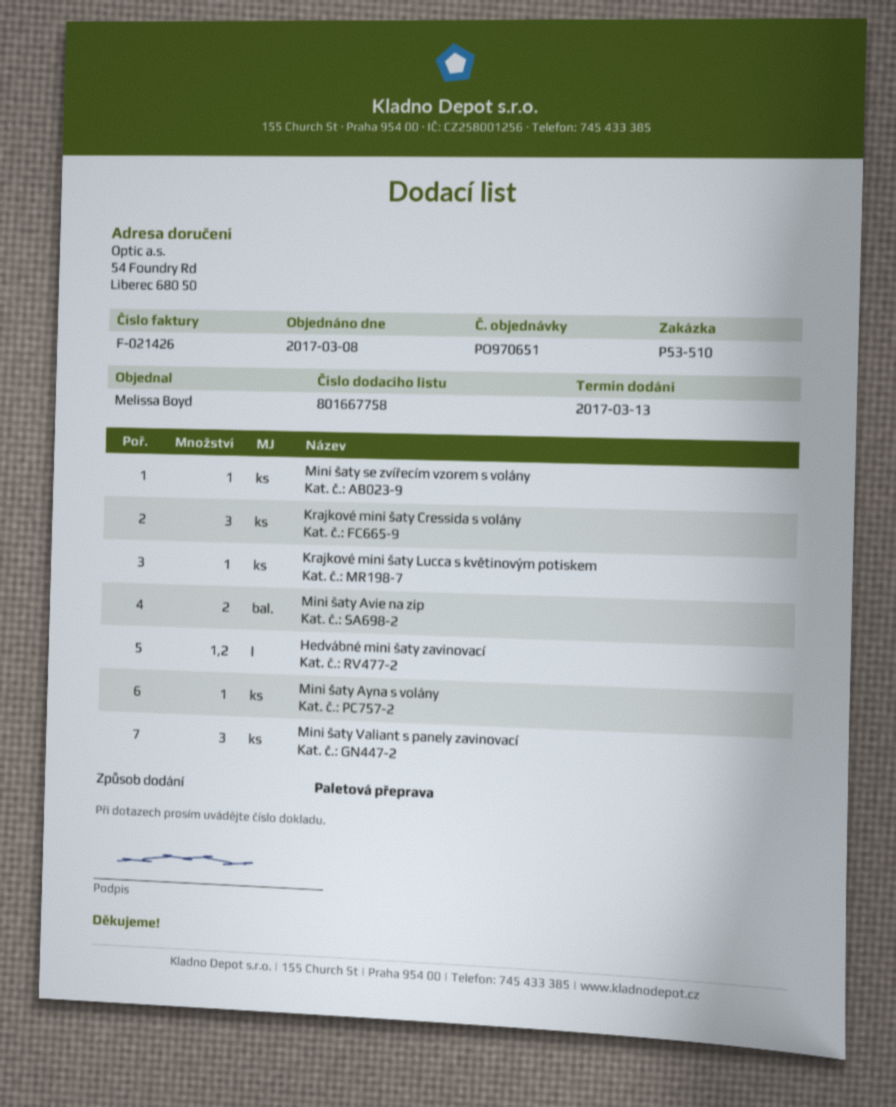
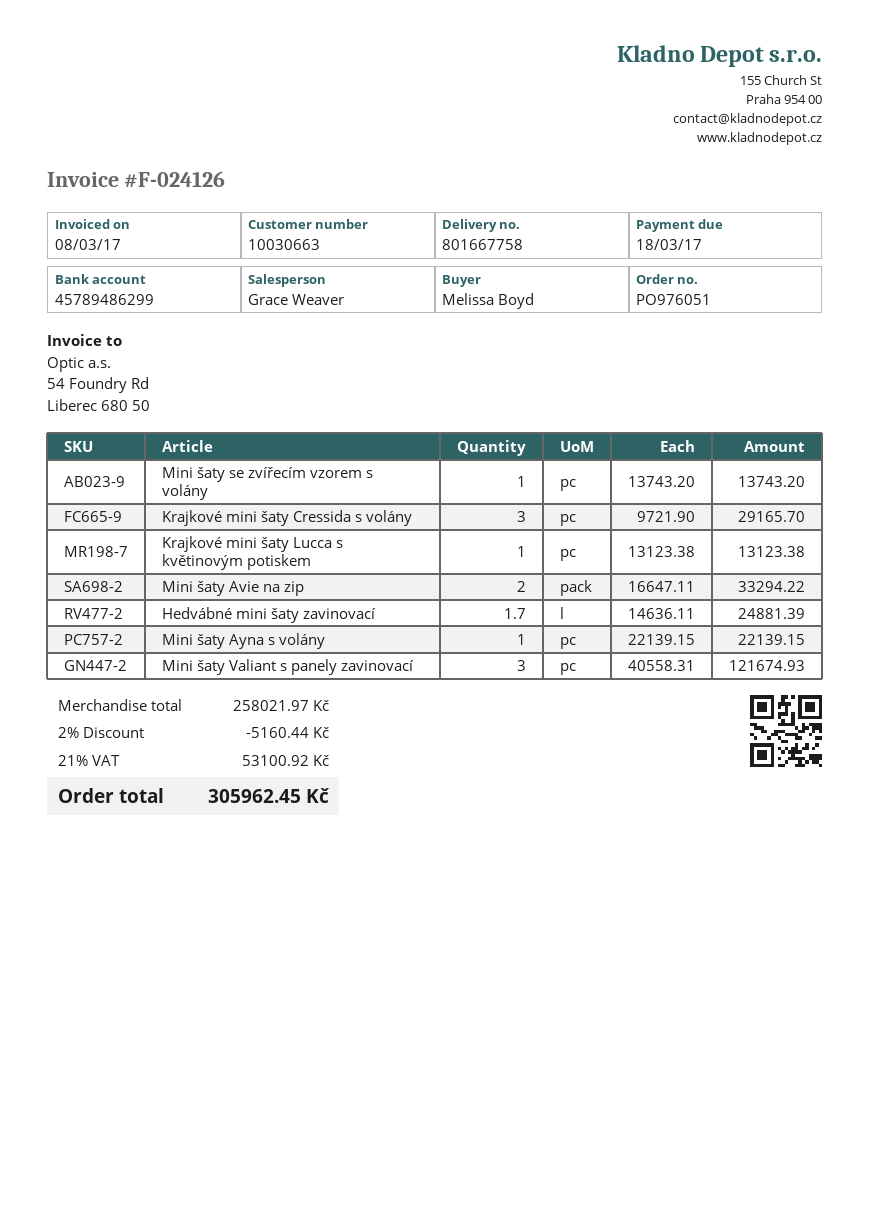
order number: PO970651 -> PO976051
invoice number: F-021426 -> F-024126
Hedvábné mini šaty zavinovací: 1.2 -> 1.7

